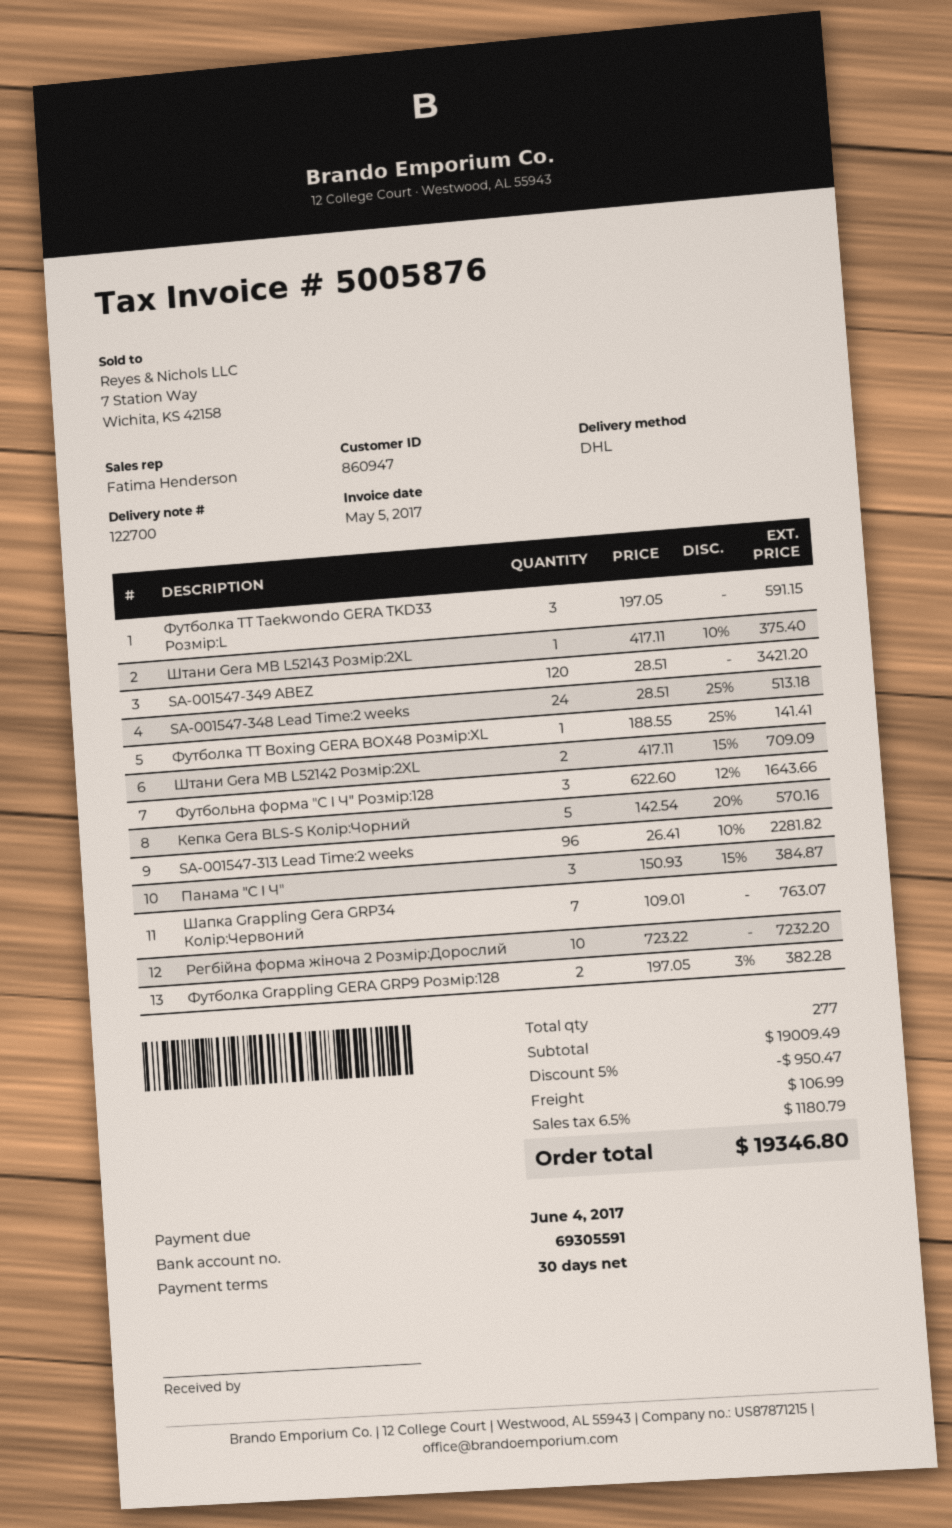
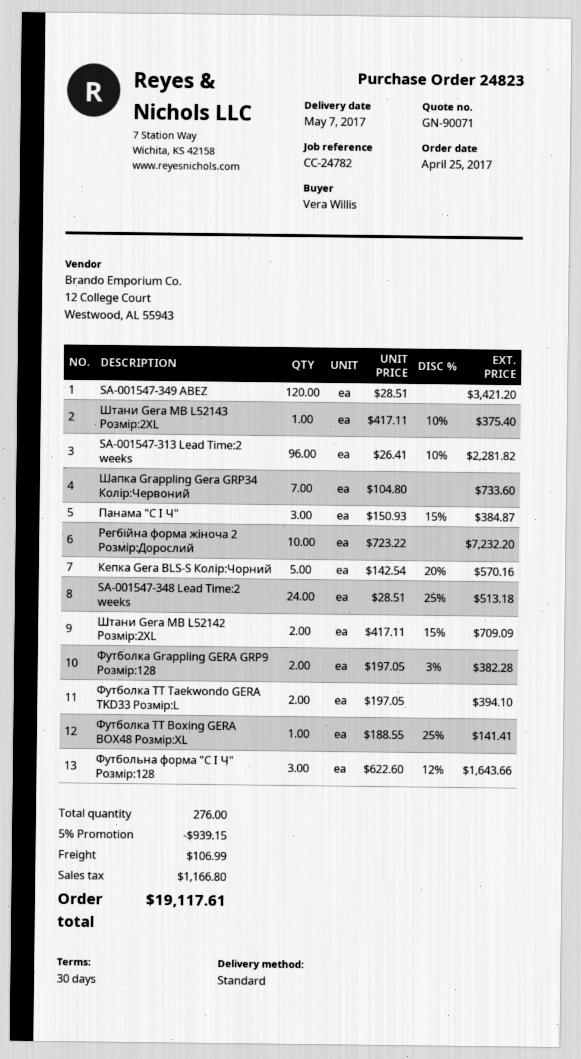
shipping method: DHL -> standard
Футболка TT Taekwondo GERA TKD33 Розмір:L: 3 x 197.05 = 591.15 -> 2 x 197.05 = 394.10
Шапка Grappling Gera GRP34 Колір:Червоний: 7 x 109.01 = 763.07 -> 7 x 104.80 = 733.60
total quantity: 277 -> 276
discount: 5% = 950.47 -> 5% = 939.15
tax: 1180.79 -> 1166.80
total: 19346.80 -> 19117.61

